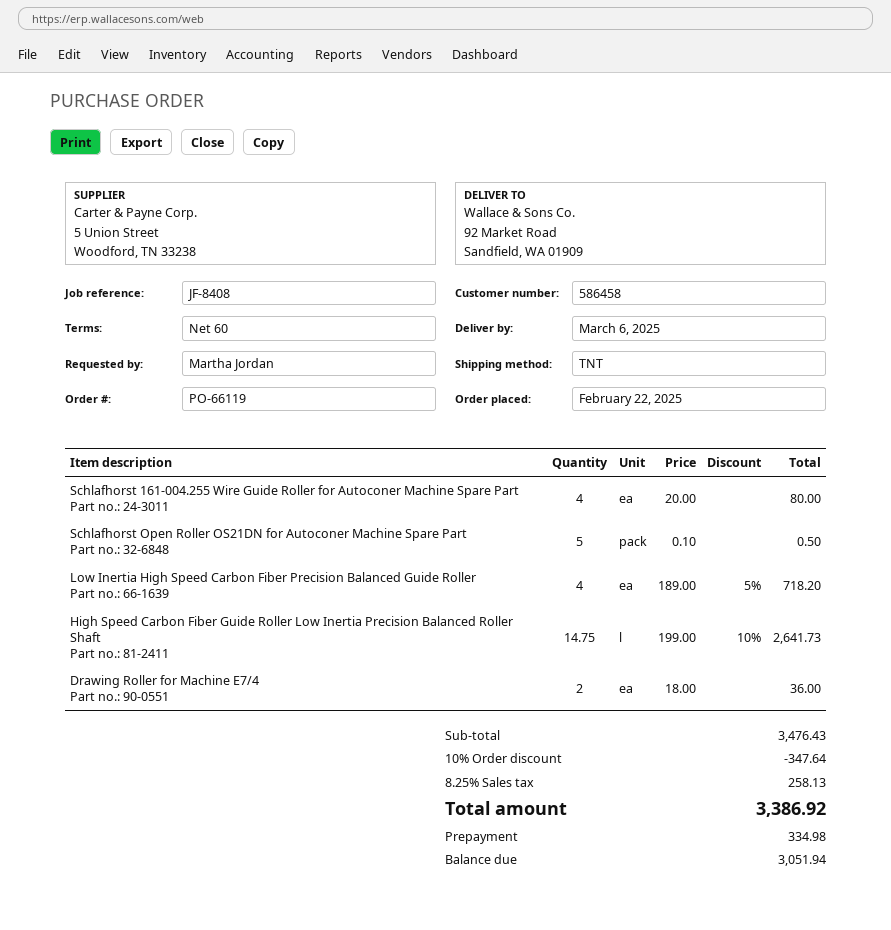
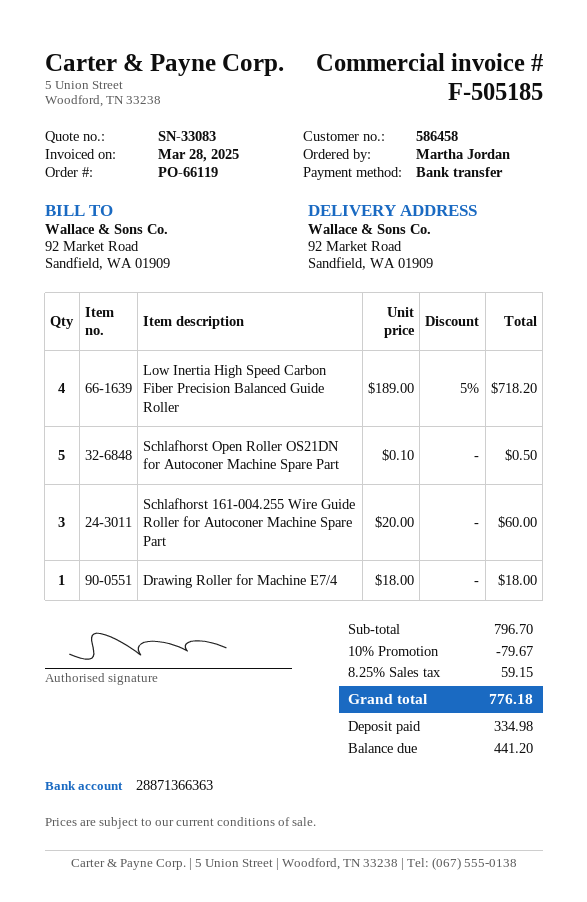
Schlafhorst 161-004.255 Wire Guide Roller for Autoconer Machine Spare Part: 4 x 20.00 = 80.00 -> 3 x 20.00 = 60.00
High Speed Carbon Fiber Guide Roller Low Inertia Precision Balanced Roller Shaft: 14.75 x 199.00 - 10% = 2641.73 -> none
Drawing Roller for Machine E7/4: 2 x 18.00 = 36.00 -> 1 x 18.00 = 18.00
subtotal: 3476.43 -> 796.70
discount: 10% = 347.64 -> 10% = 79.67
tax: 8.25% = 258.13 -> 8.25% = 59.15
total: 3386.92 -> 776.18
balance: 3051.94 -> 441.20

